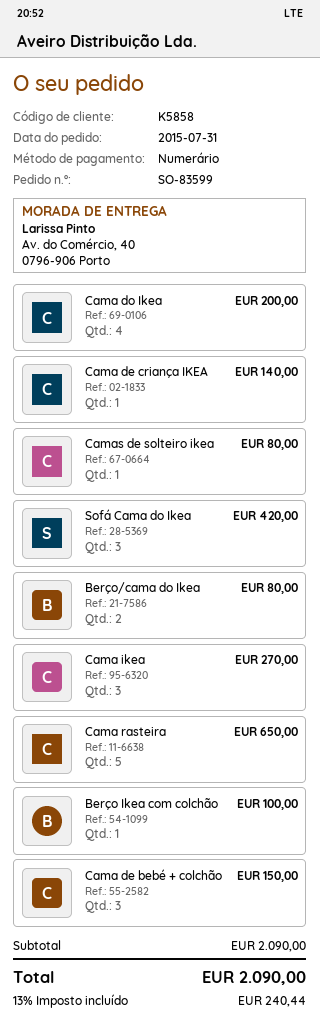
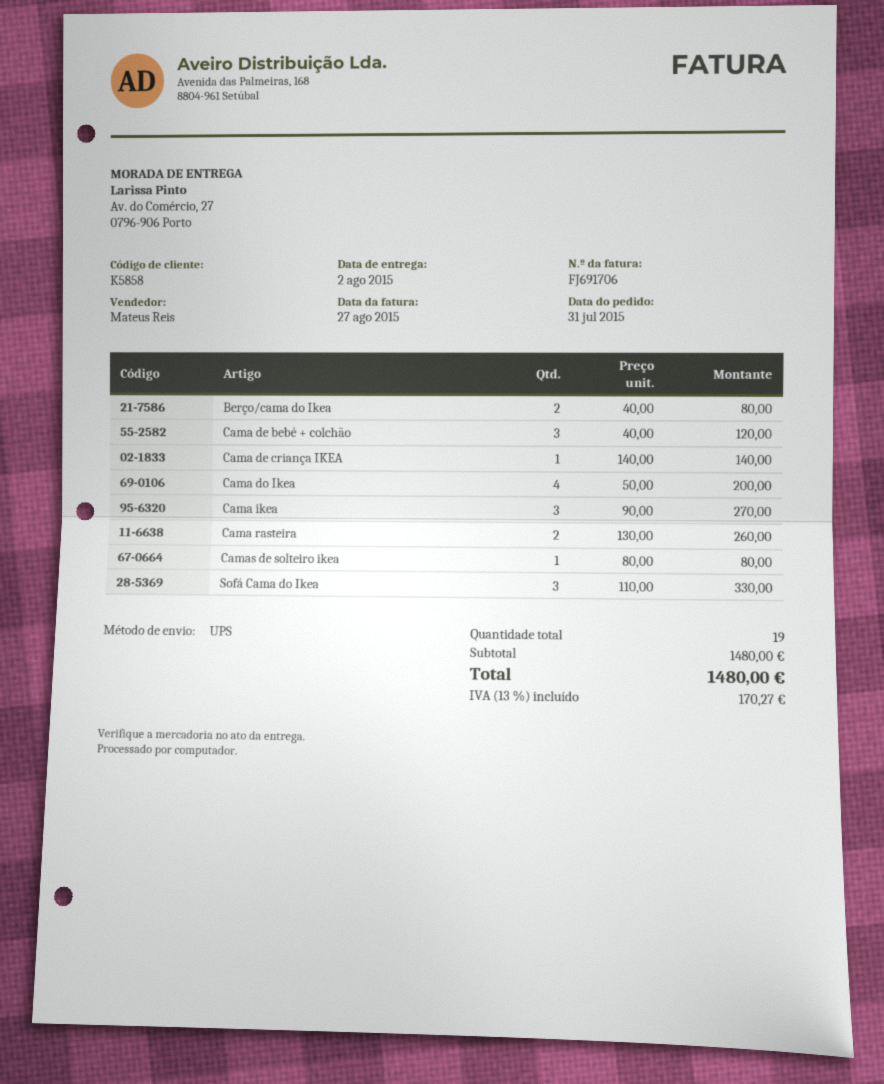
ship to: Av. do Comércio, 40, 0796-906 Porto -> Av. do Comércio, 27, 0796-906 Porto
Sofá Cama do Ikea: 3 for 420.00 -> 3 for 330.00
Cama rasteira: 5 for 650.00 -> 2 for 260.00
Berço Ikea com colchão: 1 for 100.00 -> none
Cama de bebé + colchão: 3 for 150.00 -> 3 for 120.00
subtotal: 2090.00 -> 1480.00
tax: 13% = 240.44 -> 13% = 170.27
total: 2090.00 -> 1480.00

